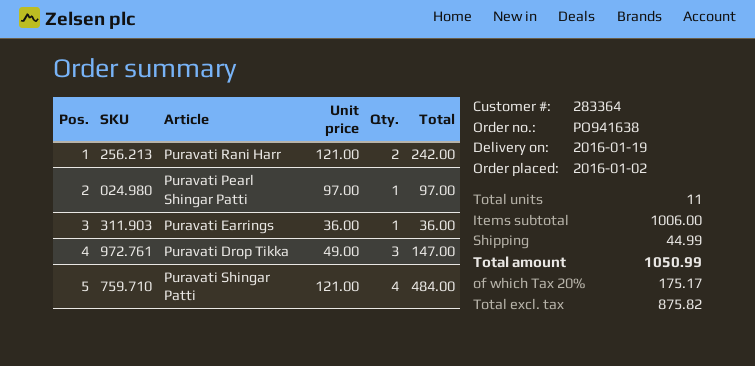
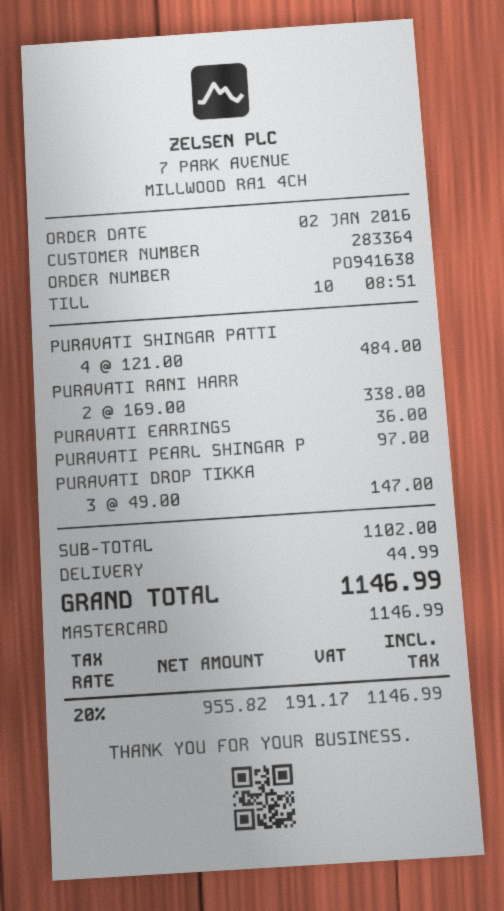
Puravati Rani Harr: 2 x 121.00 = 242.00 -> 2 x 169.00 = 338.00
subtotal: 1006.00 -> 1102.00
net: 875.82 -> 955.82
tax: 20% = 175.17 -> 20% = 191.17
total: 1050.99 -> 1146.99

